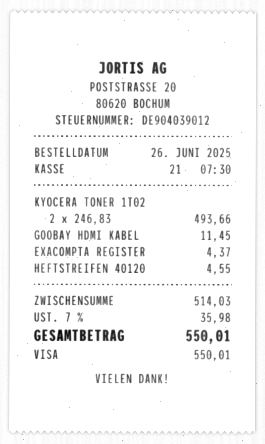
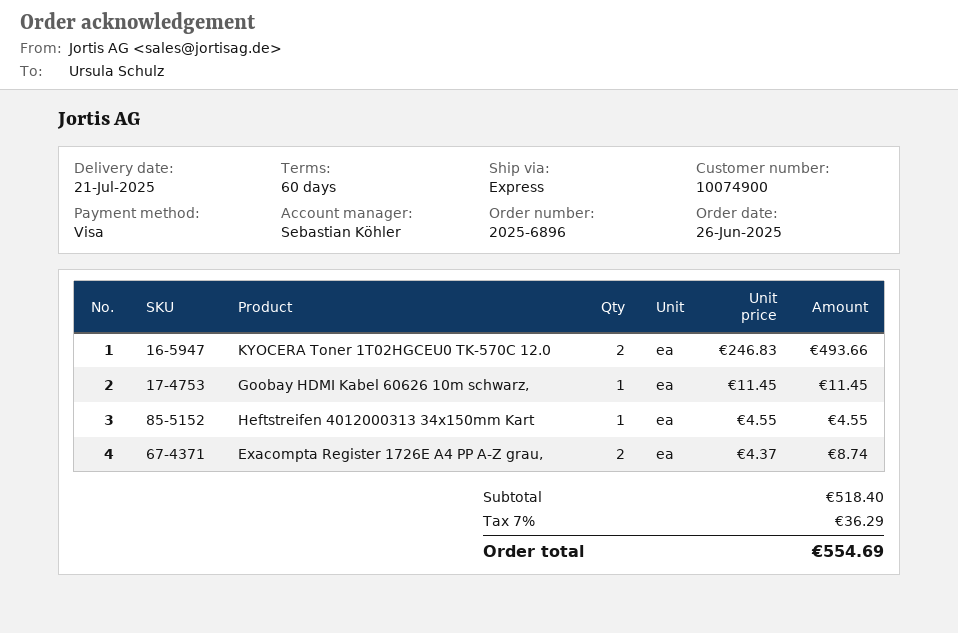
EXACOMPTA REGISTER: 1 x 4.37 = 4.37 -> 2 x 4.37 = 8.74
subtotal: 514.03 -> 518.40
tax: 7% = 35.98 -> 7% = 36.29
total: 550.01 -> 554.69

